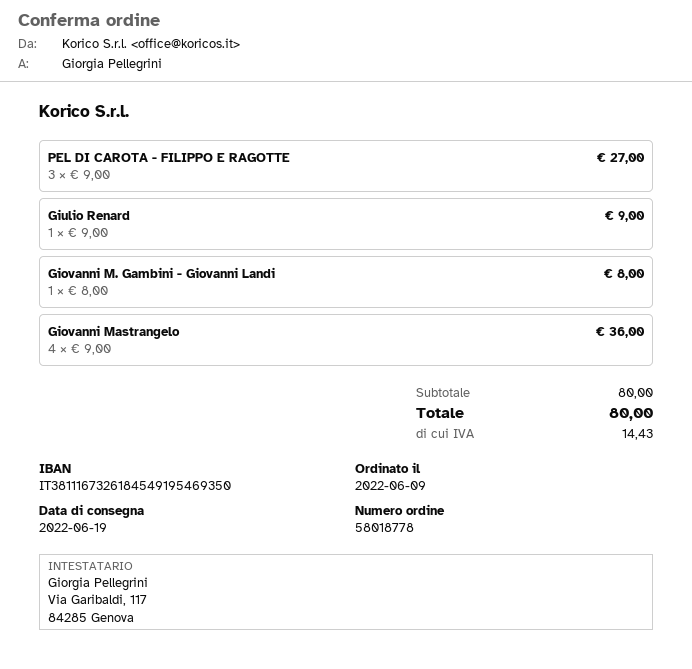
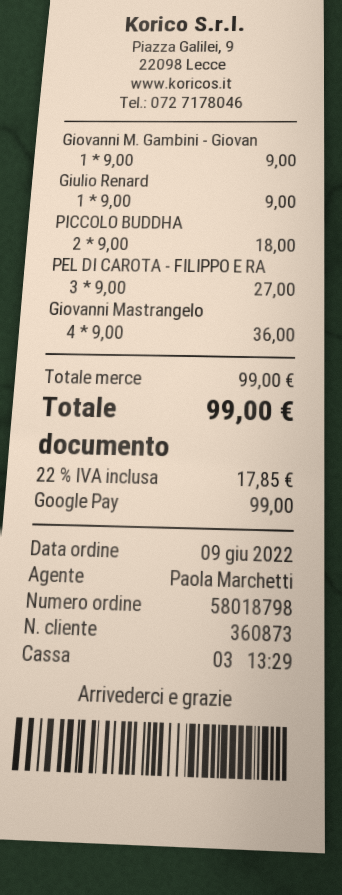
order number: 58018778 -> 58018798
Giovanni M. Gambini - Giovanni Landi: 1 x 8.00 = 8.00 -> 1 x 9.00 = 9.00
PICCOLO BUDDHA: none -> 2 x 9.00 = 18.00
subtotal: 80.00 -> 99.00
tax: 14.43 -> 17.85
total: 80.00 -> 99.00

